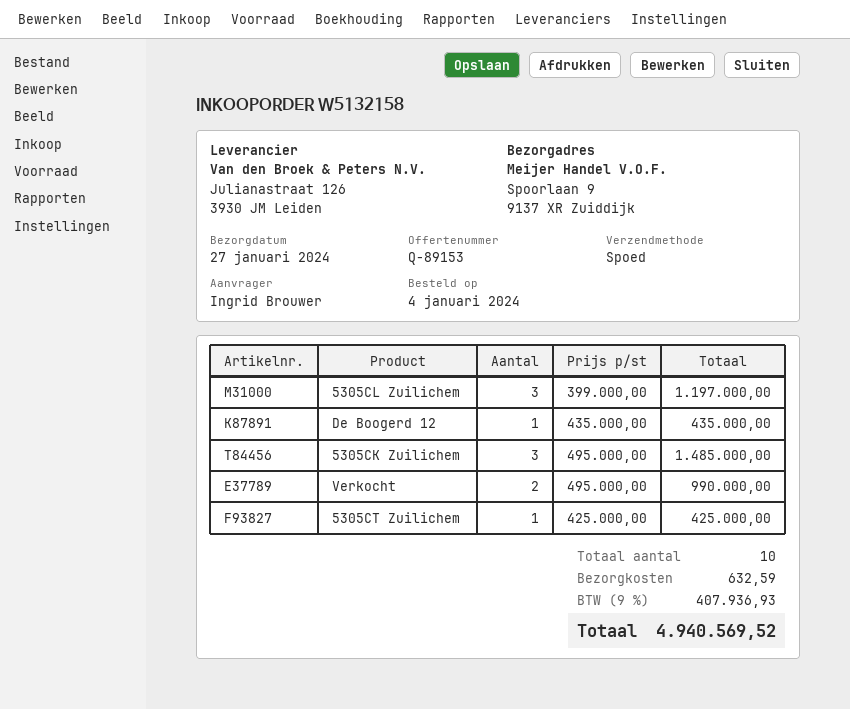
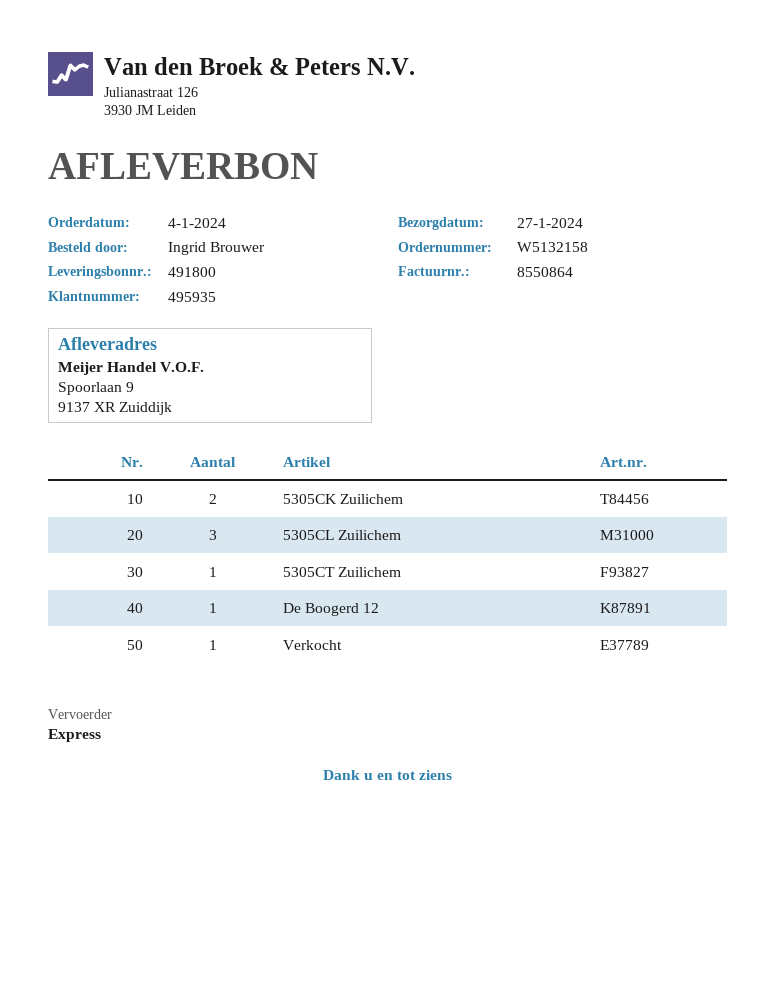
5305CK Zuilichem: 3 -> 2
Verkocht: 2 -> 1

